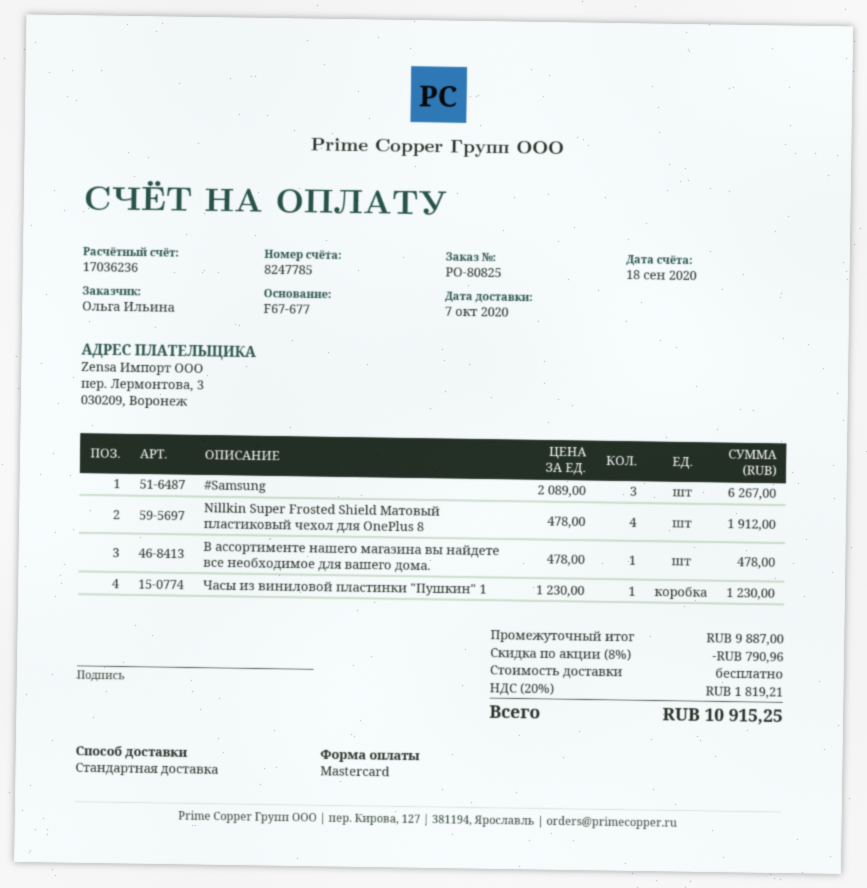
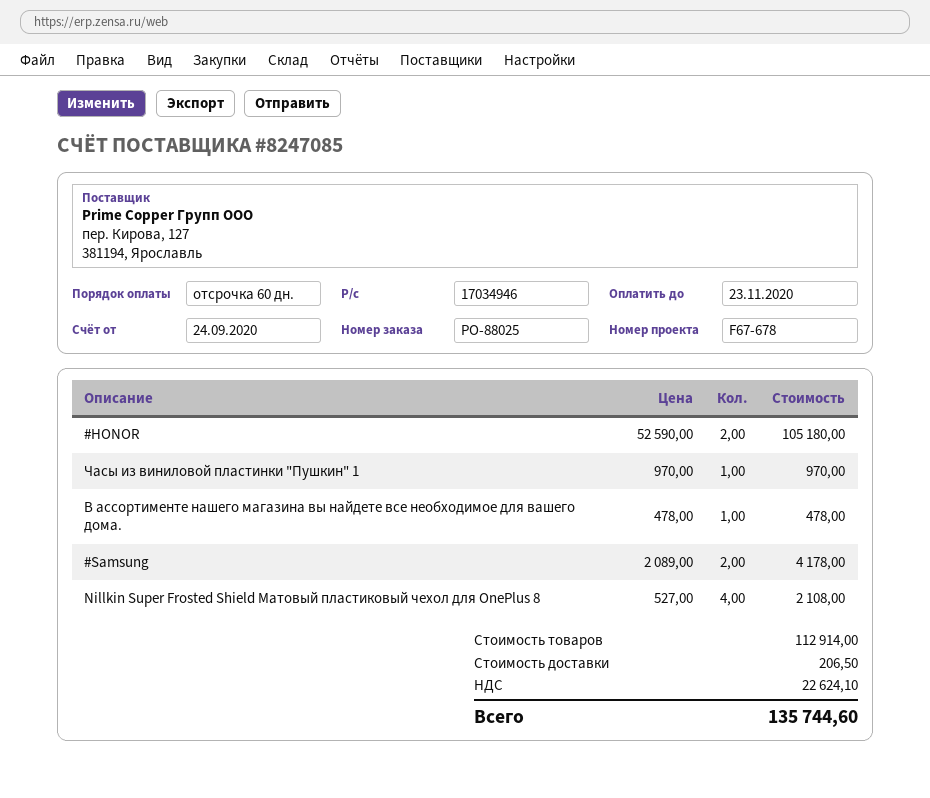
order number: PO-80825 -> PO-88025
invoice number: 8247785 -> 8247085
invoice date: 2020-09-18 -> 2020-09-24
reference: F67-677 -> F67-678
bank account: 17036236 -> 17034946
#Samsung: 3 x 2089.00 = 6267.00 -> 2 x 2089.00 = 4178.00
Nillkin Super Frosted Shield Матовый пластиковый чехол для OnePlus 8: 4 x 478.00 = 1912.00 -> 4 x 527.00 = 2108.00
Часы из виниловой пластинки "Пушкин" 1: 1 x 1230.00 = 1230.00 -> 1 x 970.00 = 970.00
#HONOR: none -> 2 x 52590.00 = 105180.00
subtotal: 9887.00 -> 112914.00
discount: 8% = 790.96 -> none
shipping: 0.00 -> 206.50
tax: 1819.21 -> 22624.10
total: 10915.25 -> 135744.60

